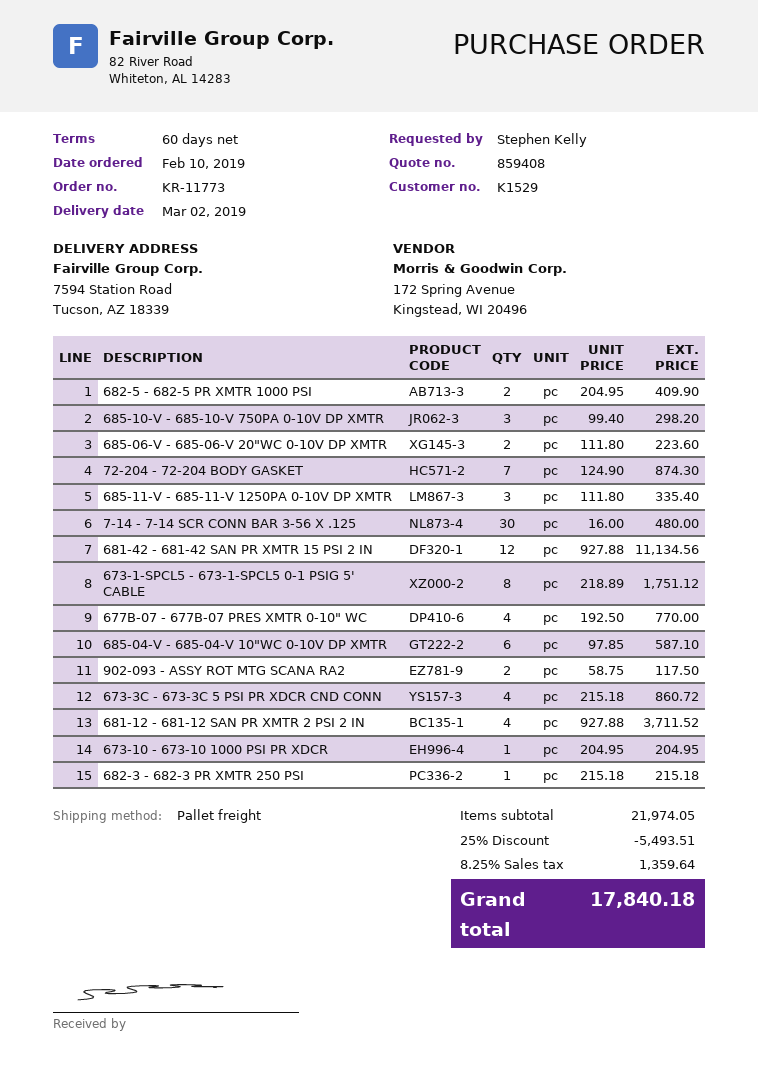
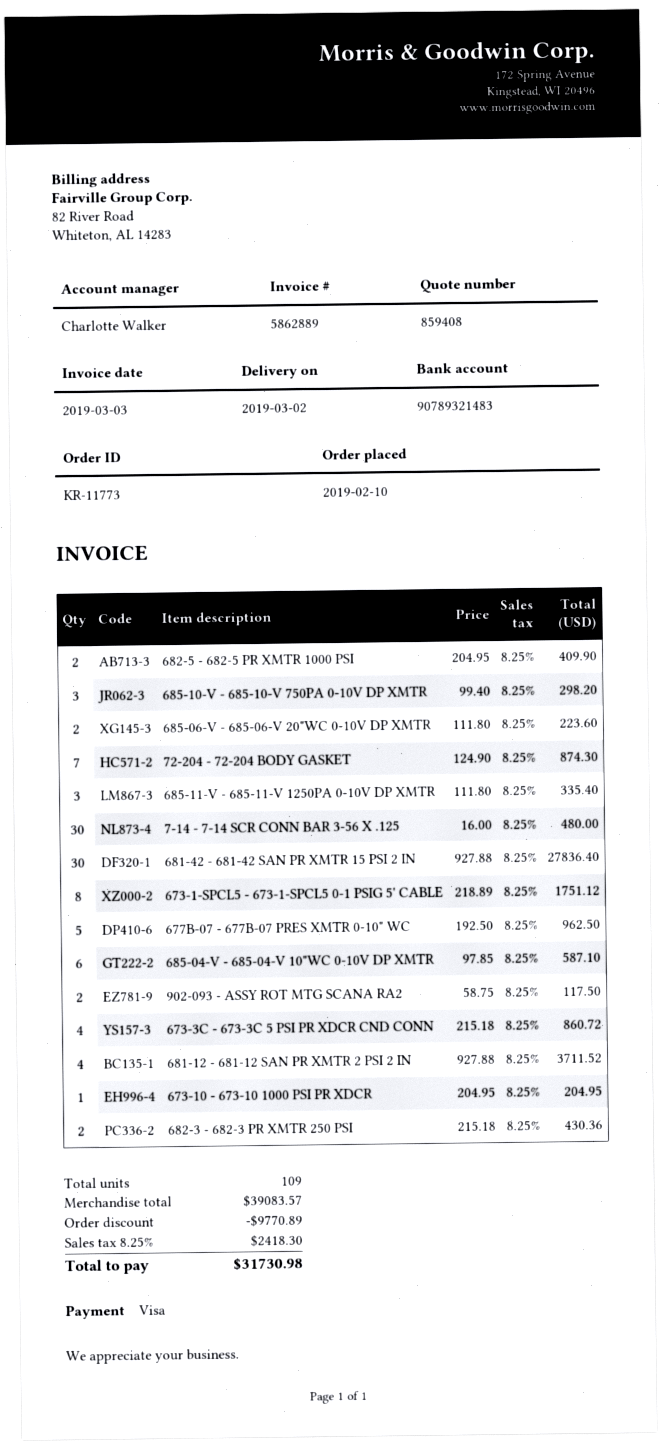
681-42 - 681-42 SAN PR XMTR 15 PSI 2 IN: 12 x 927.88 = 11134.56 -> 30 x 927.88 = 27836.40
677B-07 - 677B-07 PRES XMTR 0-10" WC: 4 x 192.50 = 770.00 -> 5 x 192.50 = 962.50
682-3 - 682-3 PR XMTR 250 PSI: 1 x 215.18 = 215.18 -> 2 x 215.18 = 430.36
subtotal: 21974.05 -> 39083.57
discount: 5493.51 -> 9770.89
tax: 8.25% = 1359.64 -> 8.25% = 2418.30
total: 17840.18 -> 31730.98

